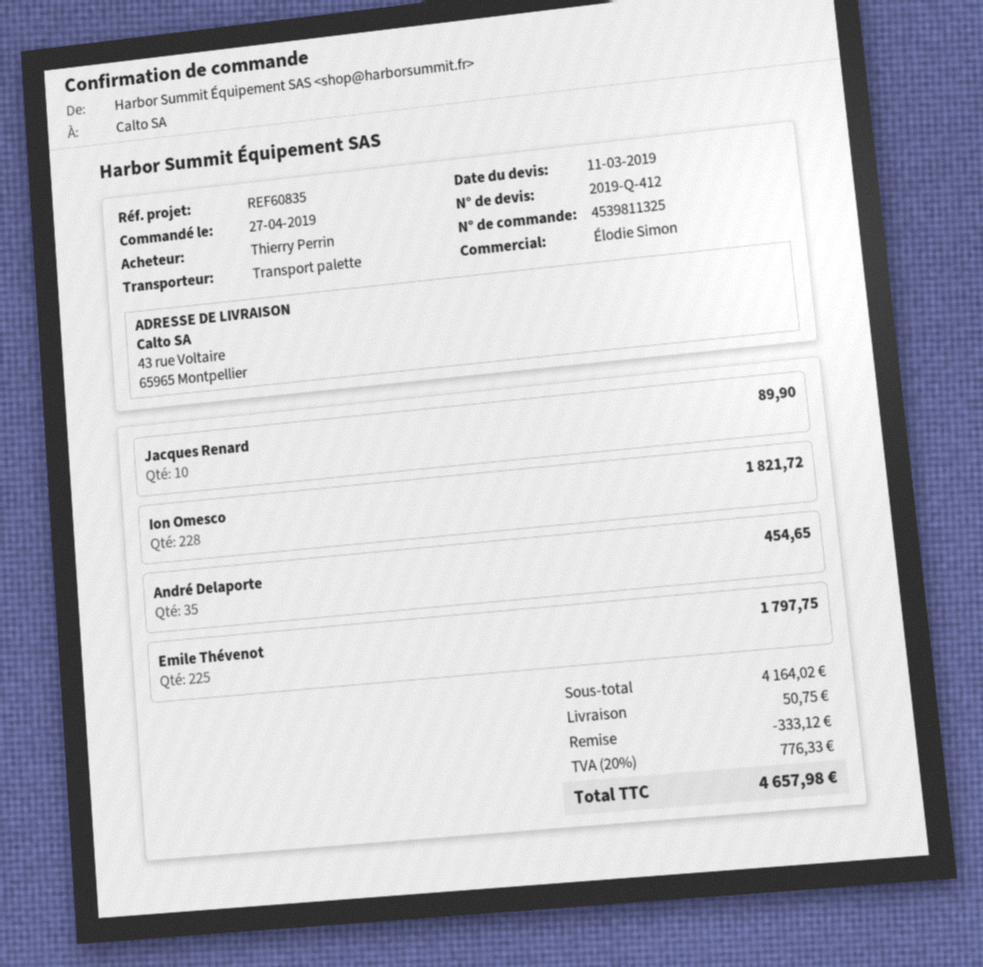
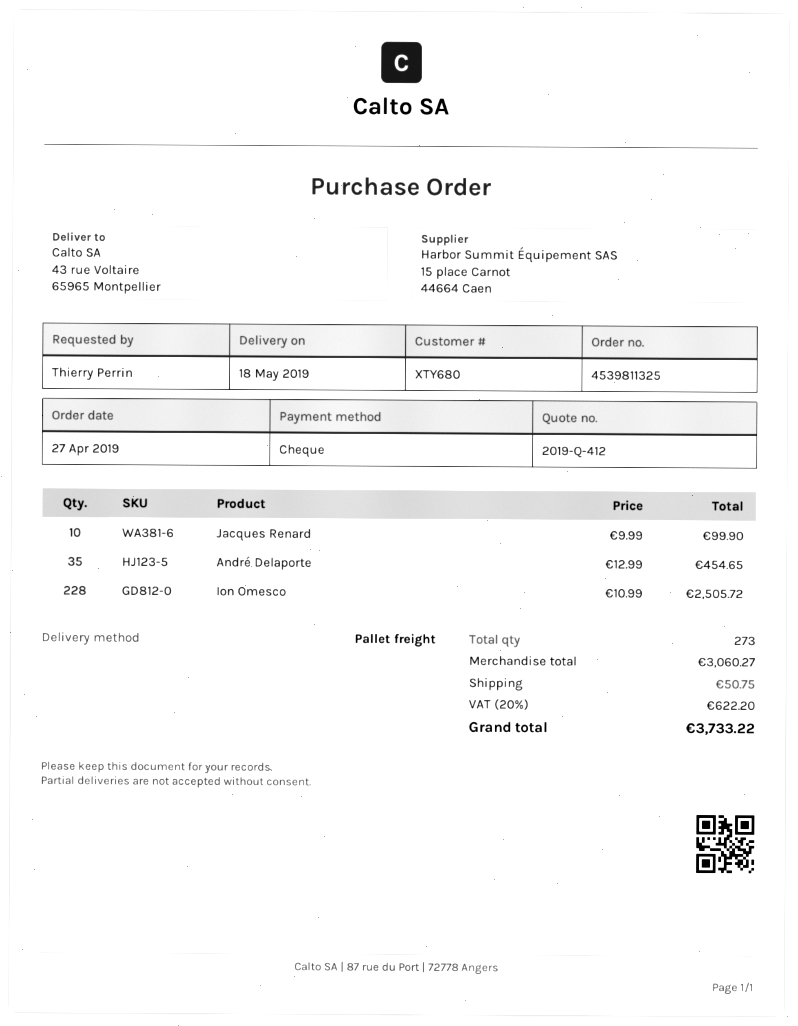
Jacques Renard: 10 for 89.90 -> 10 for 99.90
Ion Omesco: 228 for 1821.72 -> 228 for 2505.72
Emile Thévenot: 225 for 1797.75 -> none
subtotal: 4164.02 -> 3060.27
discount: 333.12 -> none
tax: 20% = 776.33 -> 20% = 622.20
total: 4657.98 -> 3733.22

